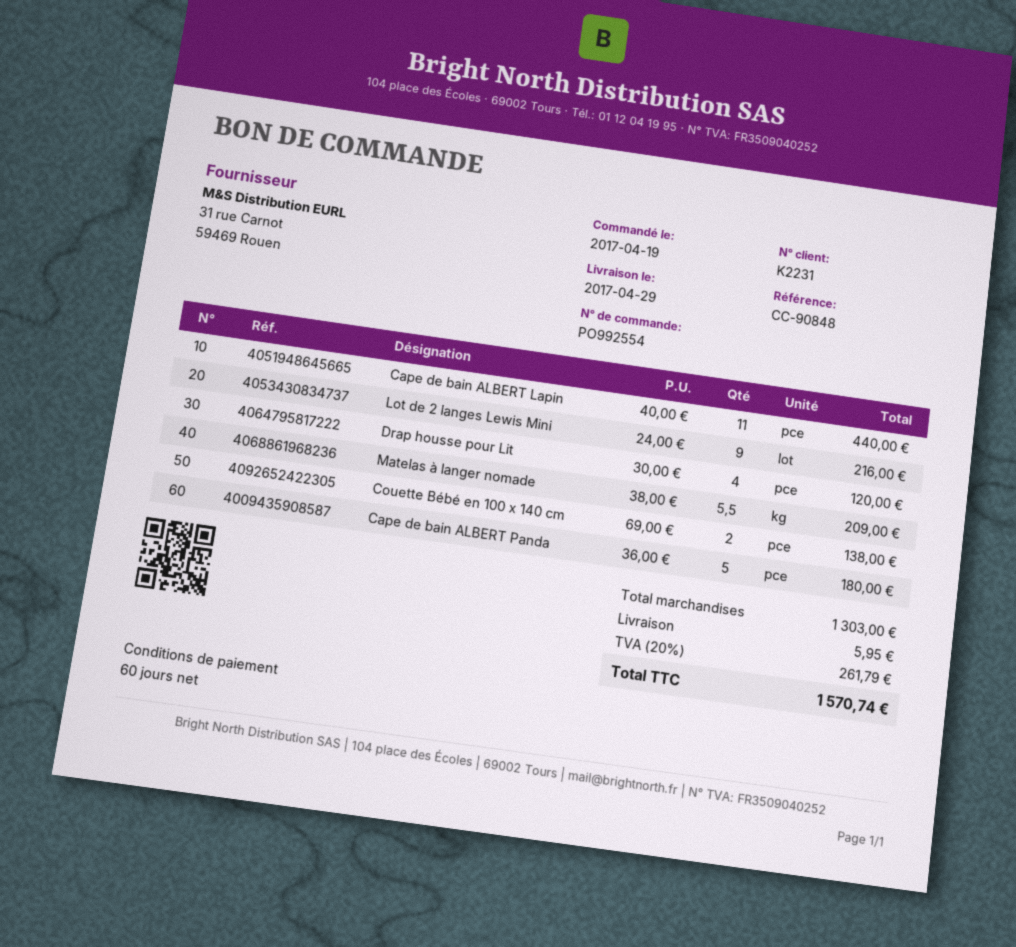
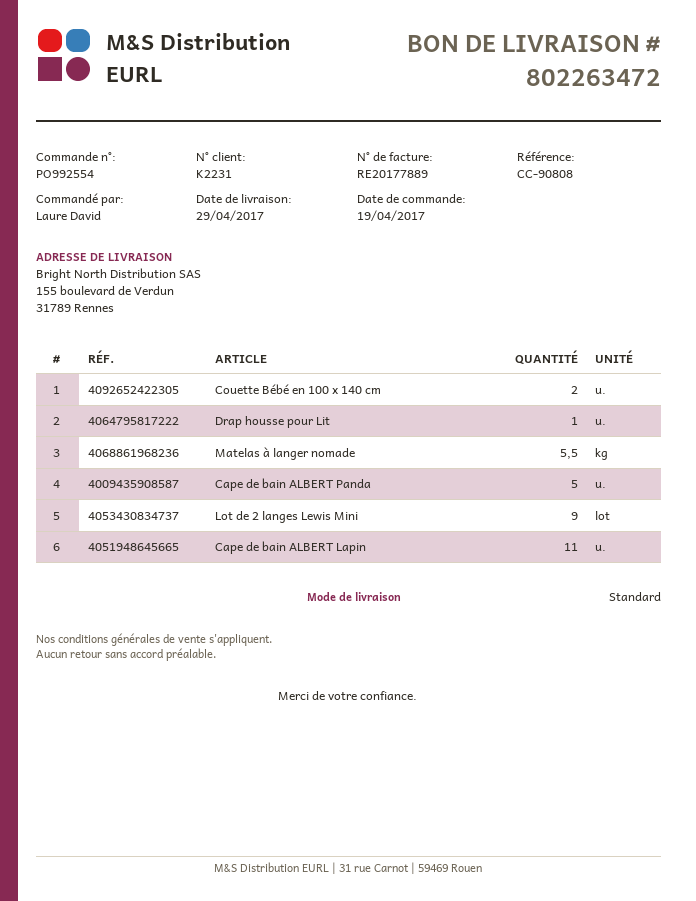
reference: CC-90848 -> CC-90808
Drap housse pour Lit: 4 -> 1

